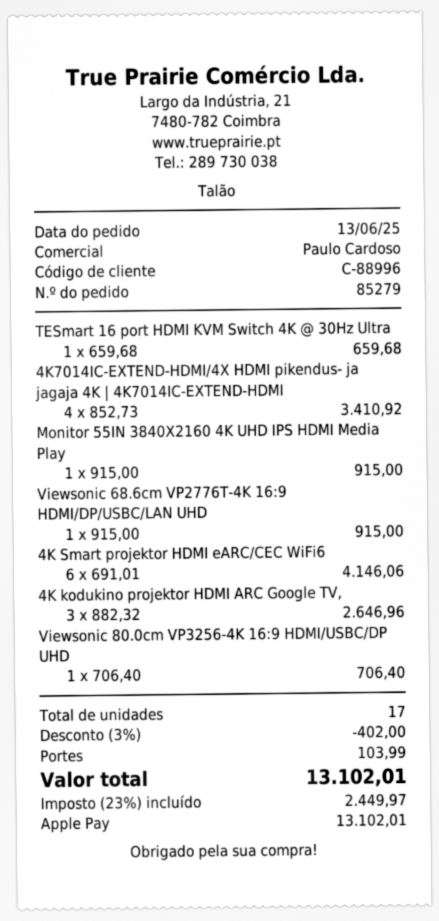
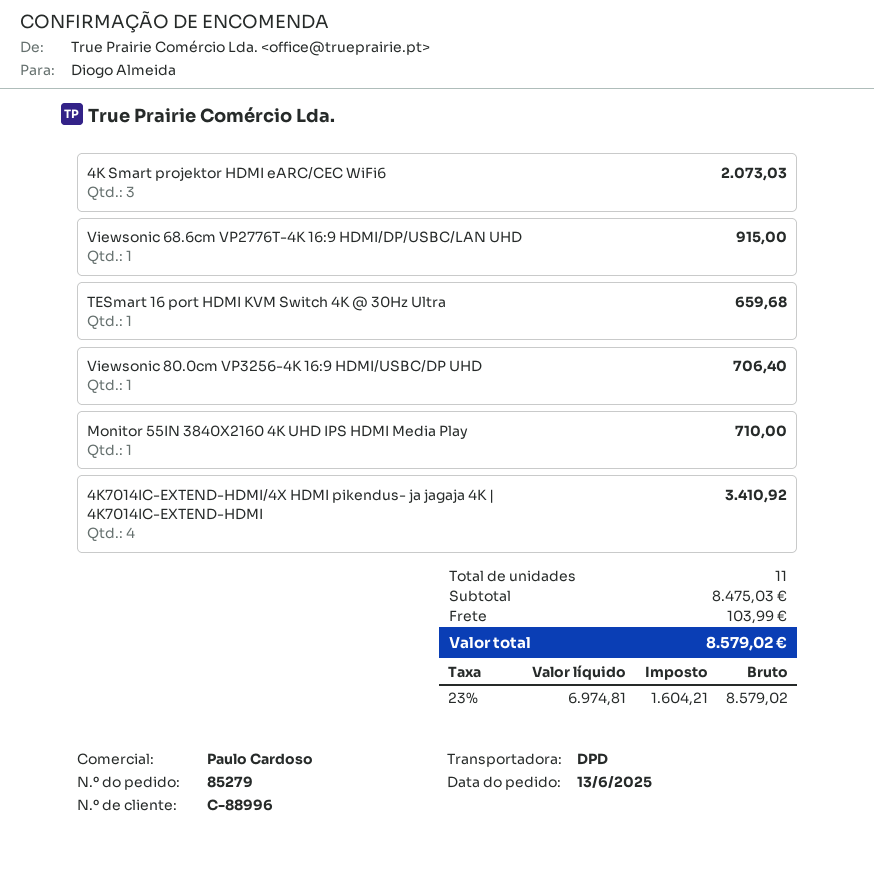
Monitor 55IN 3840X2160 4K UHD IPS HDMI Media Play: 1 for 915.00 -> 1 for 710.00
4K Smart projektor HDMI eARC/CEC WiFi6: 6 for 4146.06 -> 3 for 2073.03
4K kodukino projektor HDMI ARC Google TV,: 3 for 2646.96 -> none
total quantity: 17 -> 11
discount: 3% = 402.00 -> none
tax: 23% = 2449.97 -> 23% = 1604.21
total: 13102.01 -> 8579.02

